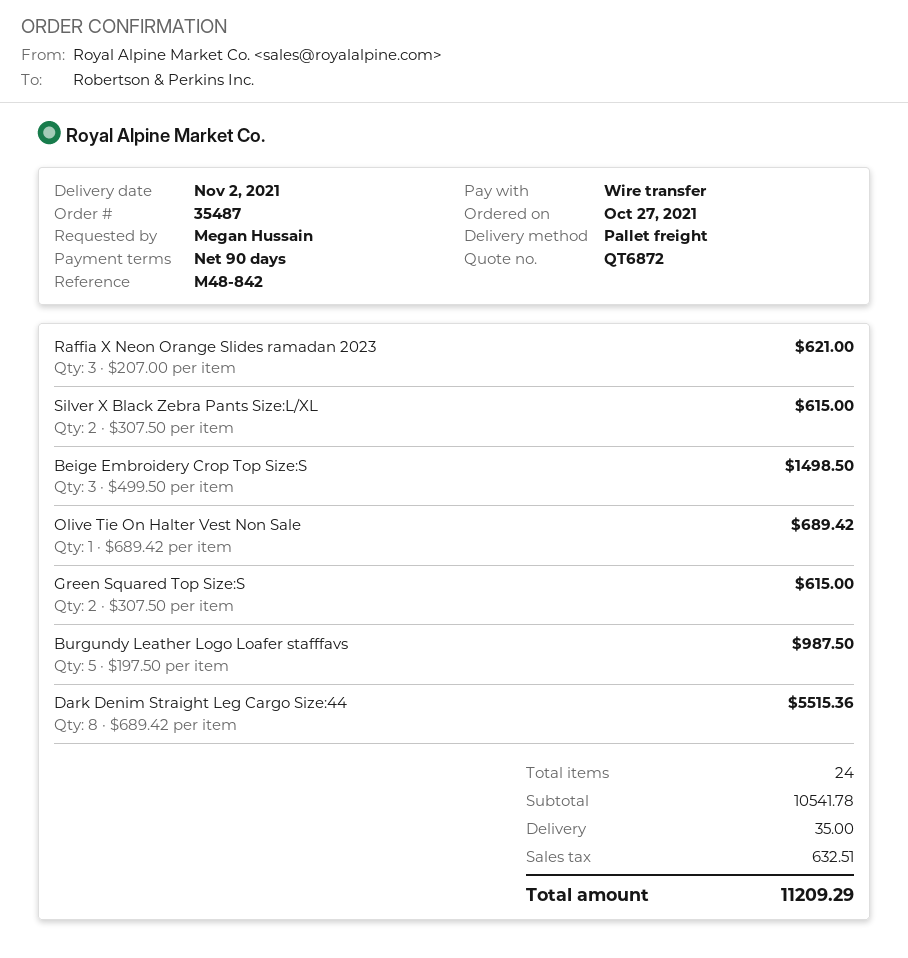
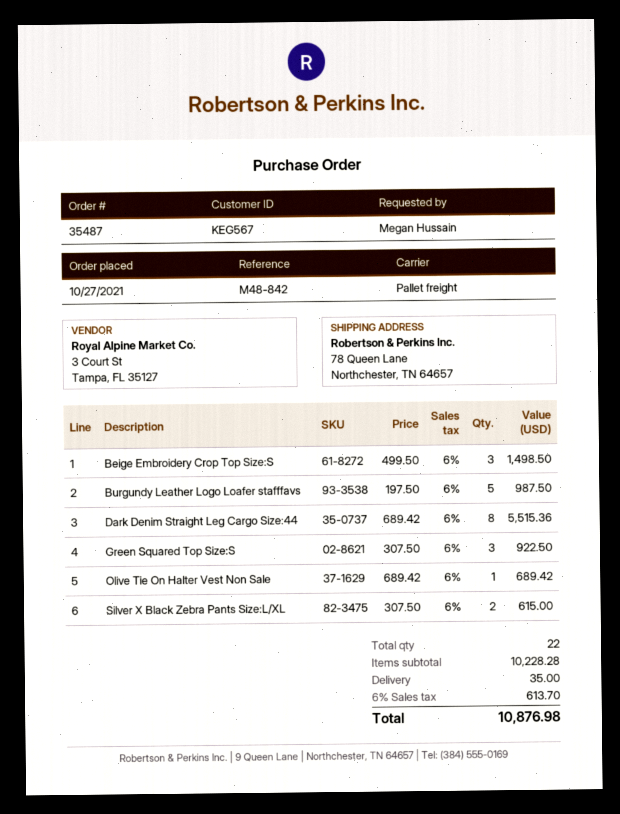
Raffia X Neon Orange Slides ramadan 2023: 3 x 207.00 = 621.00 -> none
Green Squared Top Size:S: 2 x 307.50 = 615.00 -> 3 x 307.50 = 922.50
total quantity: 24 -> 22
subtotal: 10541.78 -> 10228.28
tax: 632.51 -> 613.70
total: 11209.29 -> 10876.98

